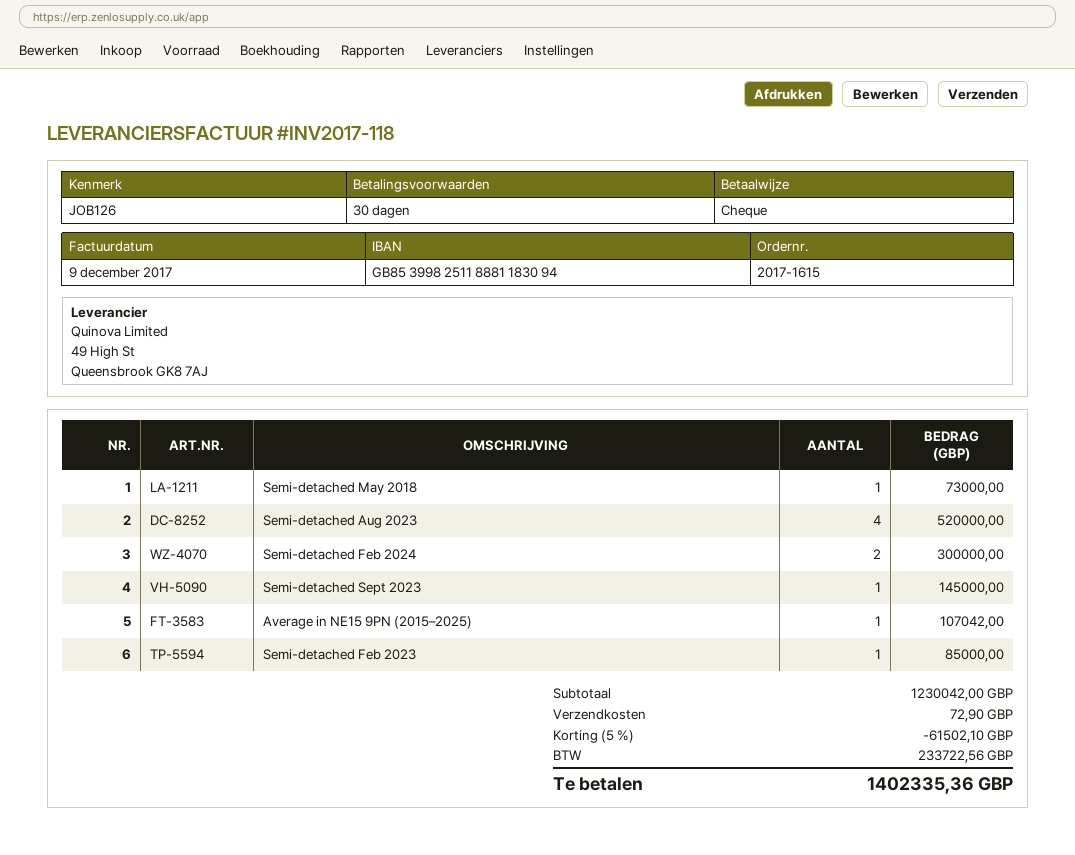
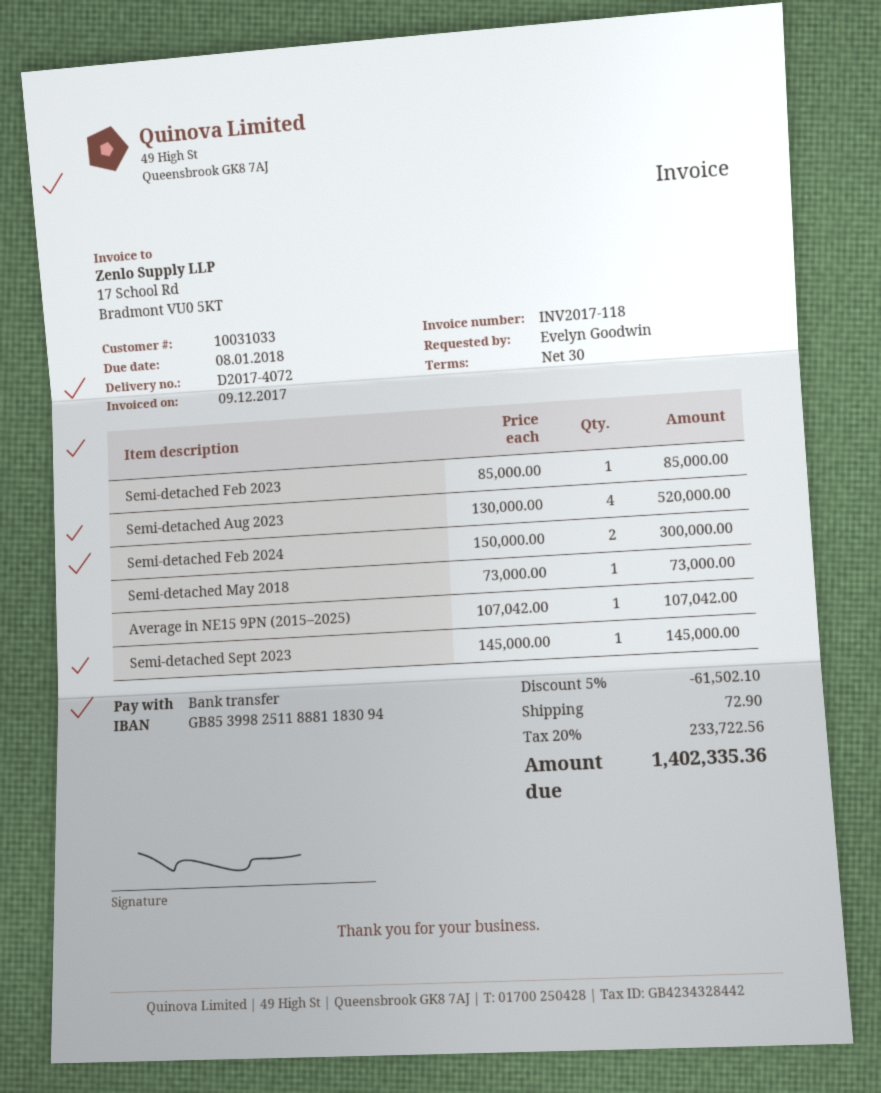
payment method: cheque -> bank transfer

